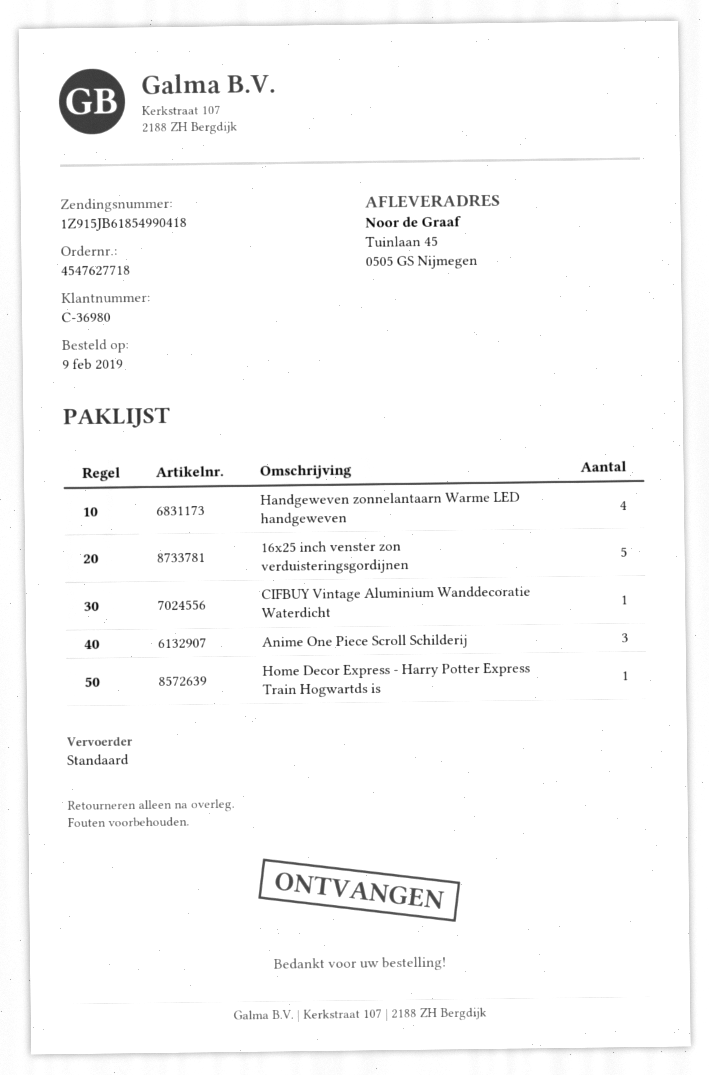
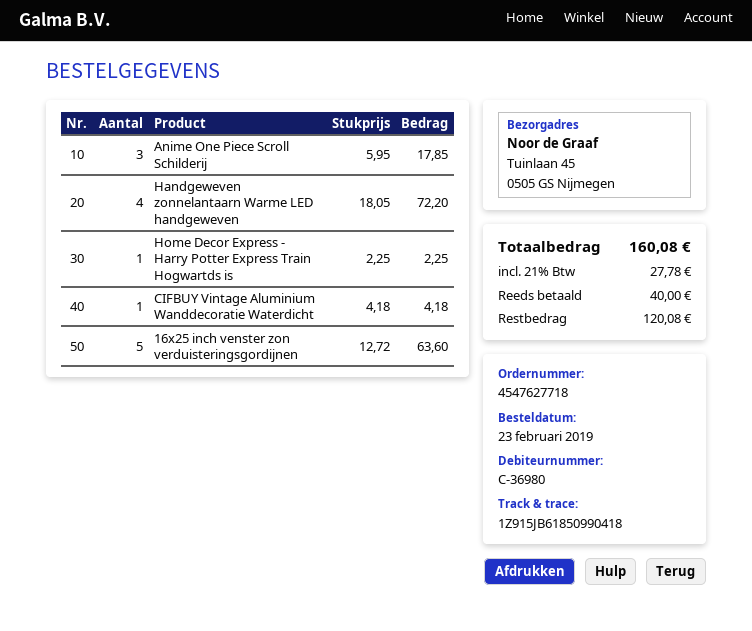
order date: 2019-02-09 -> 2019-02-23
tracking number: 1Z915JB61854990418 -> 1Z915JB61850990418

